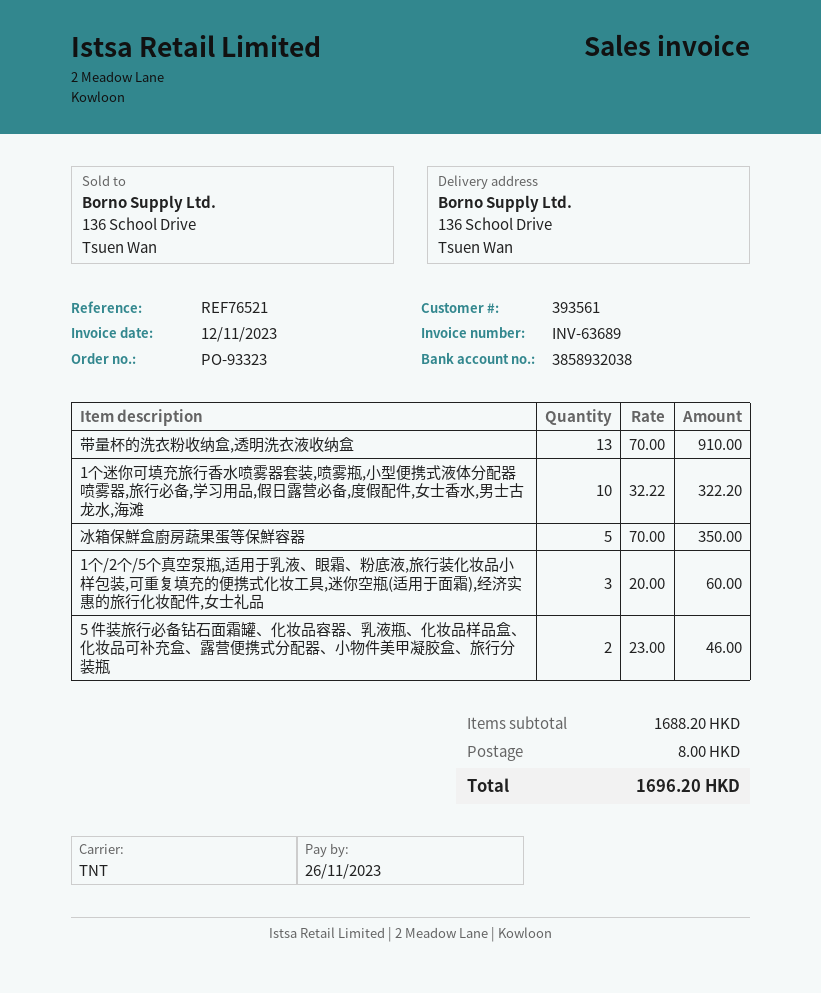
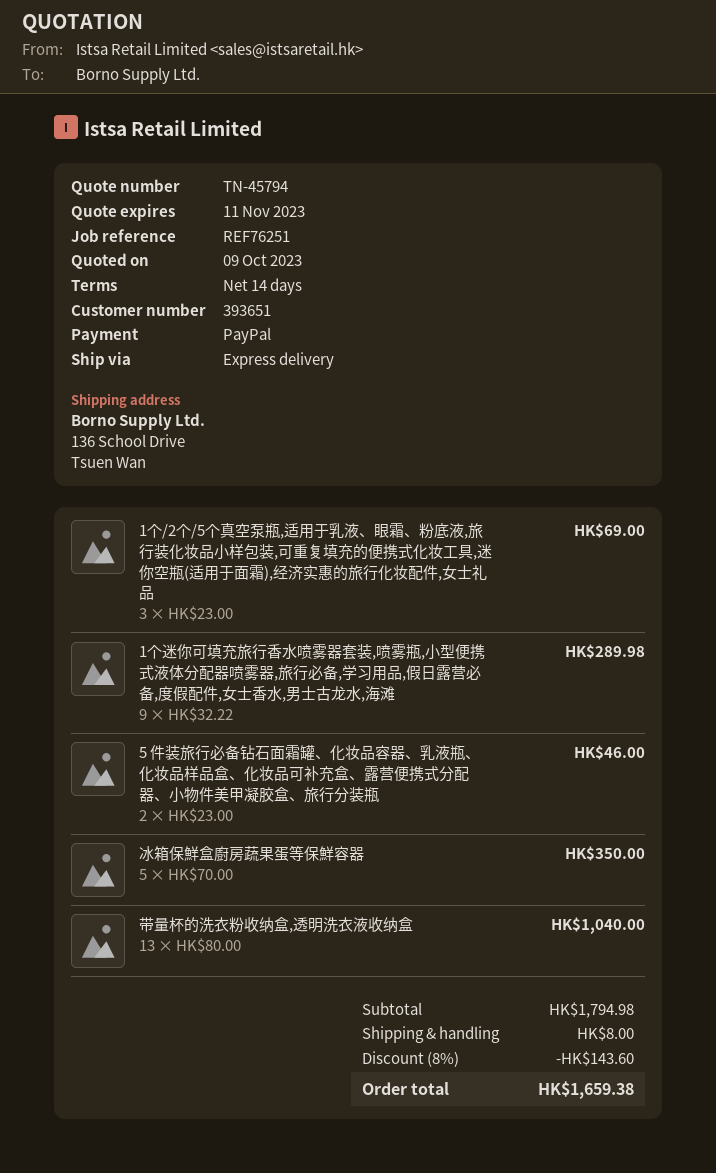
customer number: 393561 -> 393651
reference: REF76521 -> REF76251
shipping method: TNT -> express
带量杯的洗衣粉收纳盒,透明洗衣液收纳盒: 13 x 70.00 = 910.00 -> 13 x 80.00 = 1040.00
1个迷你可填充旅行香水喷雾器套装,喷雾瓶,小型便携式液体分配器喷雾器,旅行必备,学习用品,假日露营必备,度假配件,女士香水,男士古龙水,海滩: 10 x 32.22 = 322.20 -> 9 x 32.22 = 289.98
1个/2个/5个真空泵瓶,适用于乳液、眼霜、粉底液,旅行装化妆品小样包装,可重复填充的便携式化妆工具,迷你空瓶(适用于面霜),经济实惠的旅行化妆配件,女士礼品: 3 x 20.00 = 60.00 -> 3 x 23.00 = 69.00
subtotal: 1688.20 -> 1794.98
discount: none -> 8% = 143.60
total: 1696.20 -> 1659.38

